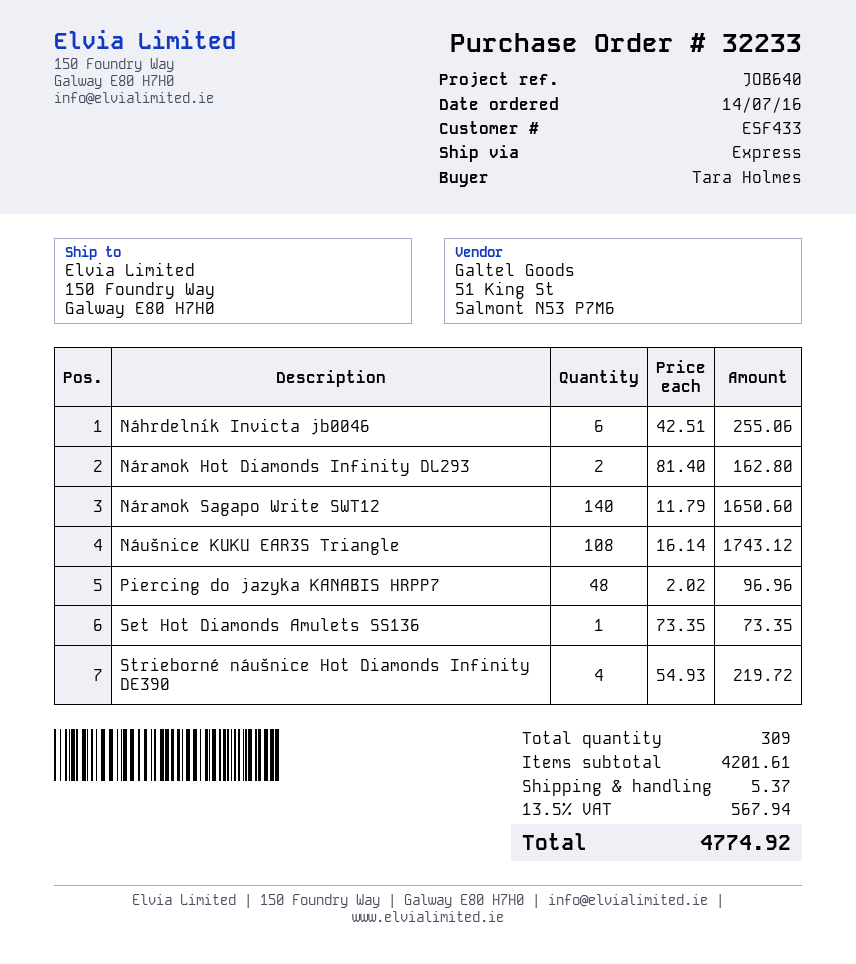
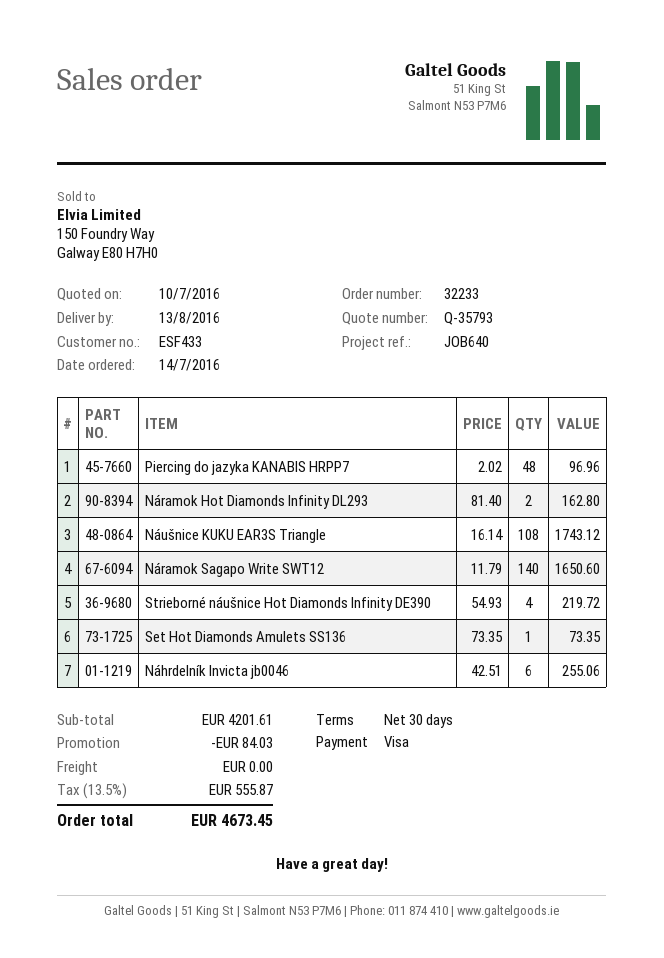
discount: none -> 84.03
shipping: 5.37 -> 0.00
tax: 13.5% = 567.94 -> 13.5% = 555.87
total: 4774.92 -> 4673.45

